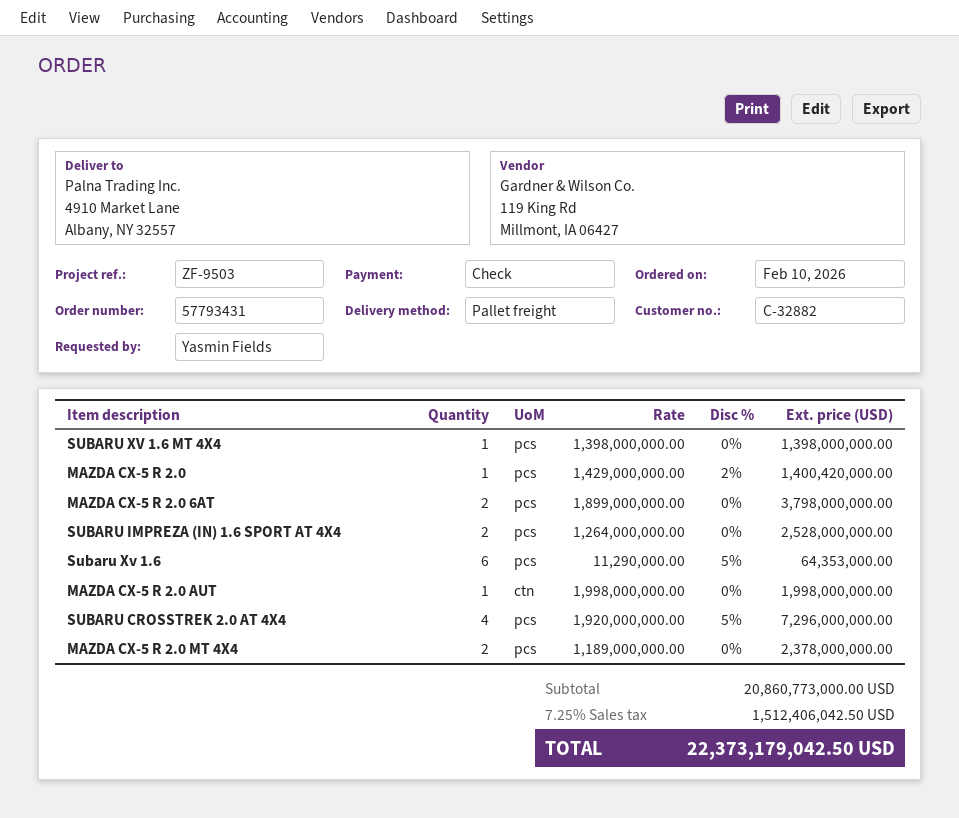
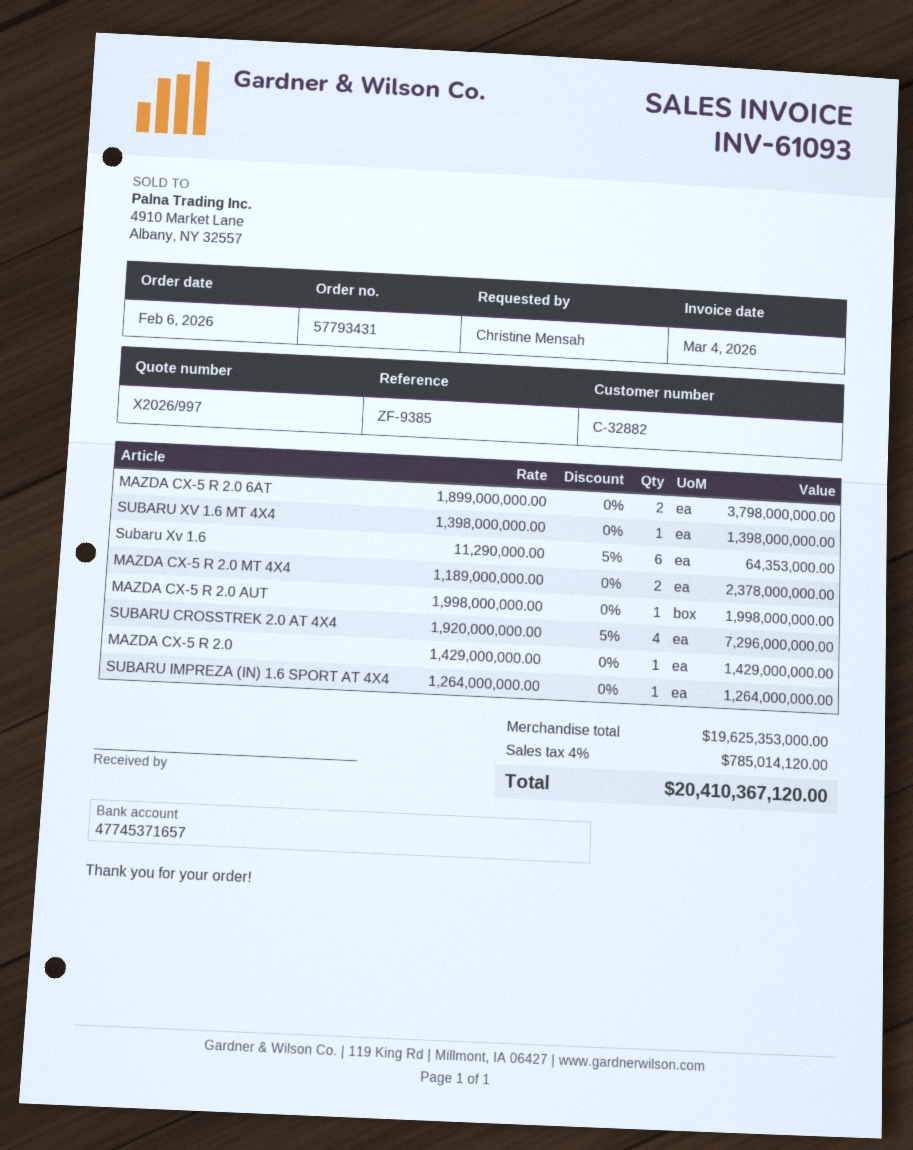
order date: 2026-02-10 -> 2026-02-06
reference: ZF-9503 -> ZF-9385
ordered by: Yasmin Fields -> Christine Mensah
MAZDA CX-5 R 2.0: 1 x 1429000000.00 - 2% = 1400420000.00 -> 1 x 1429000000.00 = 1429000000.00
SUBARU IMPREZA (IN) 1.6 SPORT AT 4X4: 2 x 1264000000.00 = 2528000000.00 -> 1 x 1264000000.00 = 1264000000.00
subtotal: 20860773000.00 -> 19625353000.00
tax: 7.25% = 1512406042.50 -> 4% = 785014120.00
total: 22373179042.50 -> 20410367120.00

